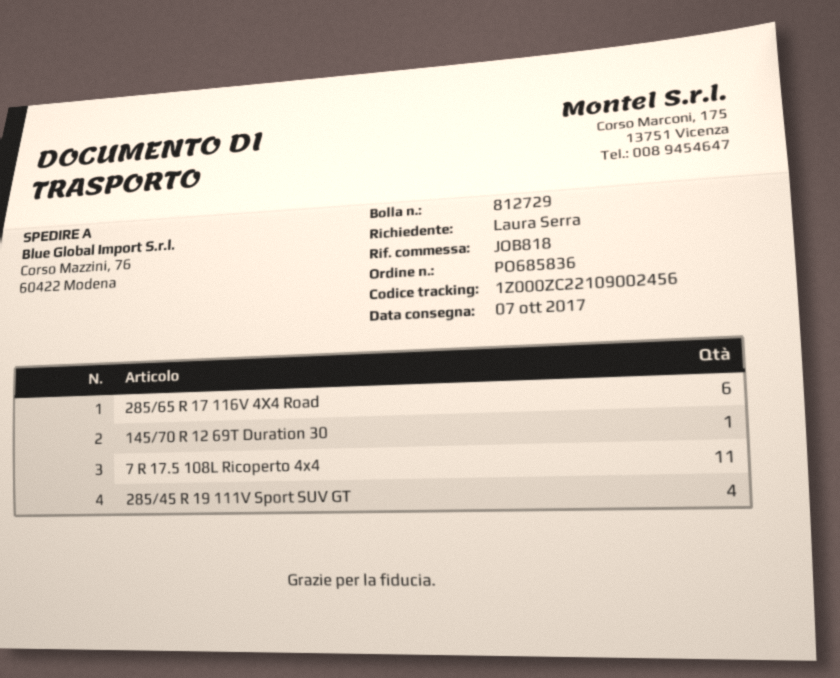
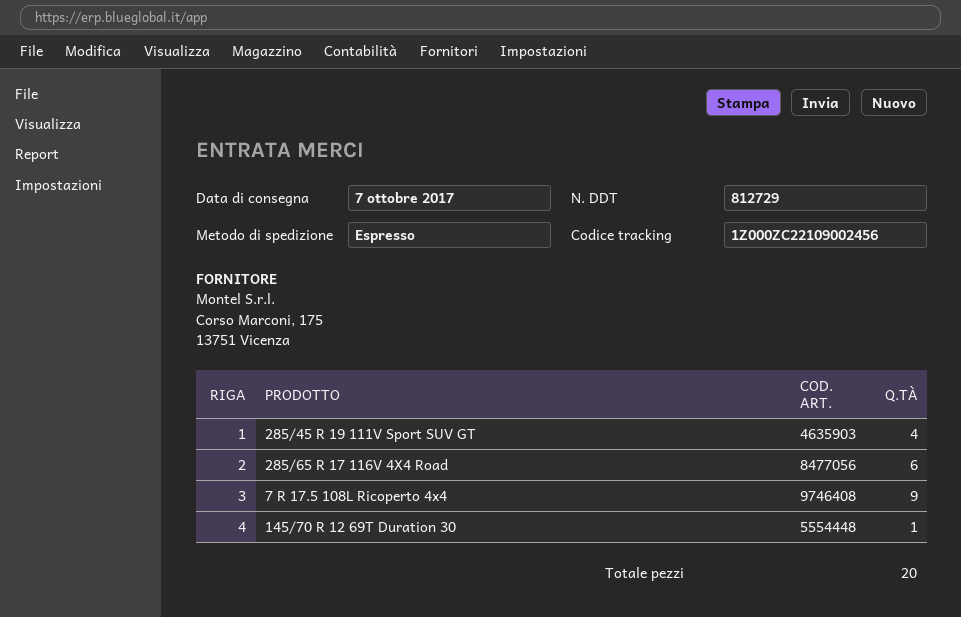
7 R 17.5 108L Ricoperto 4x4: 11 -> 9

